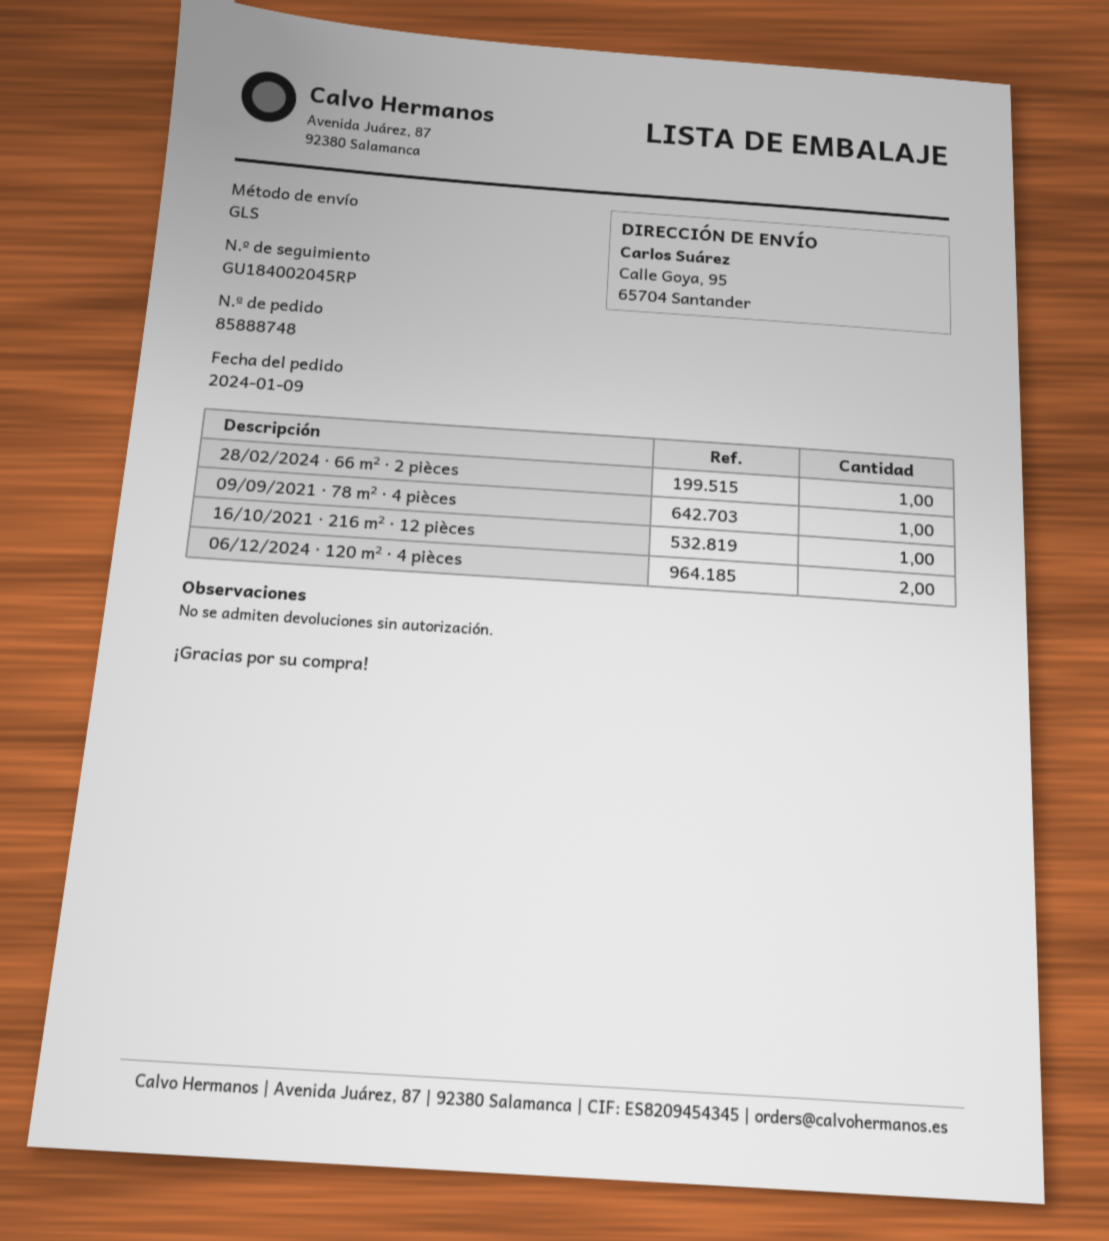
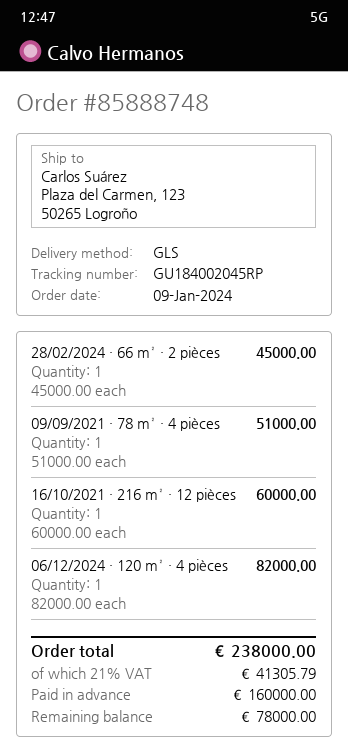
ship to: Calle Goya, 95, 65704 Santander -> Plaza del Carmen, 123, 50265 Logroño
06/12/2024 · 120 m² · 4 pièces: 2 -> 1

